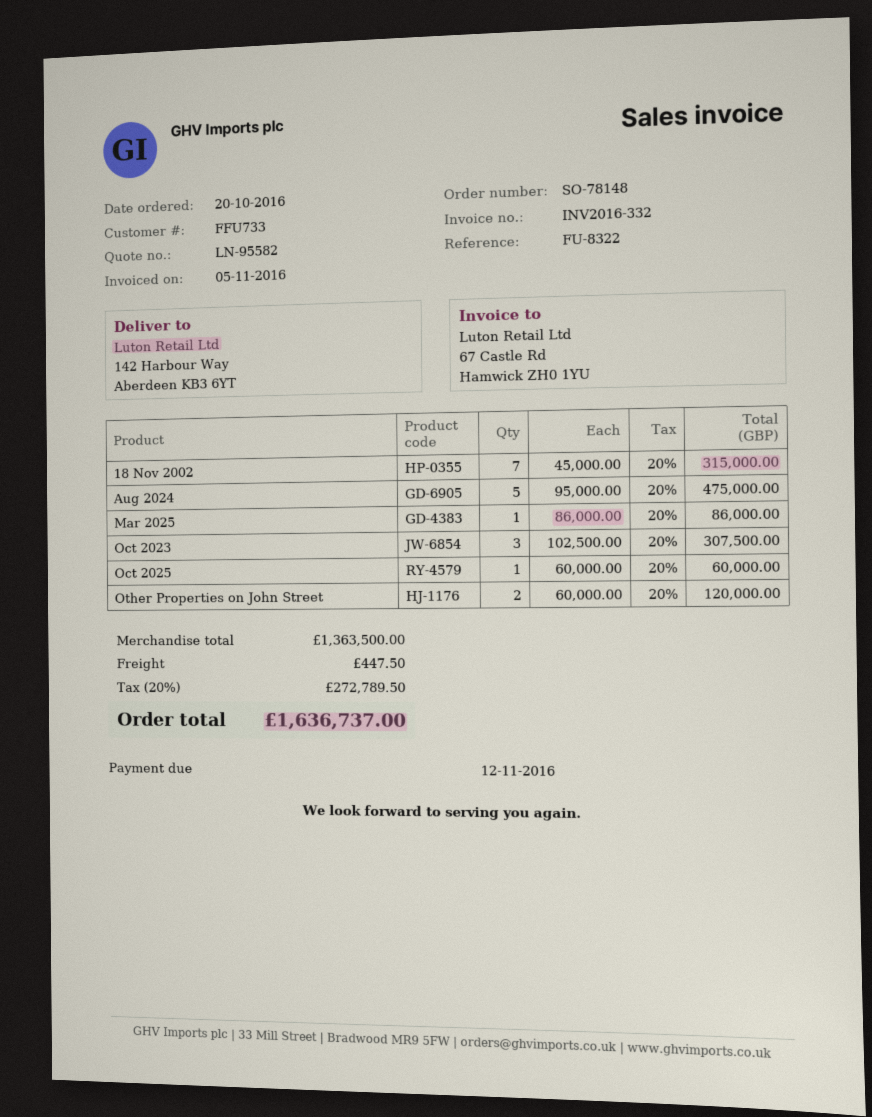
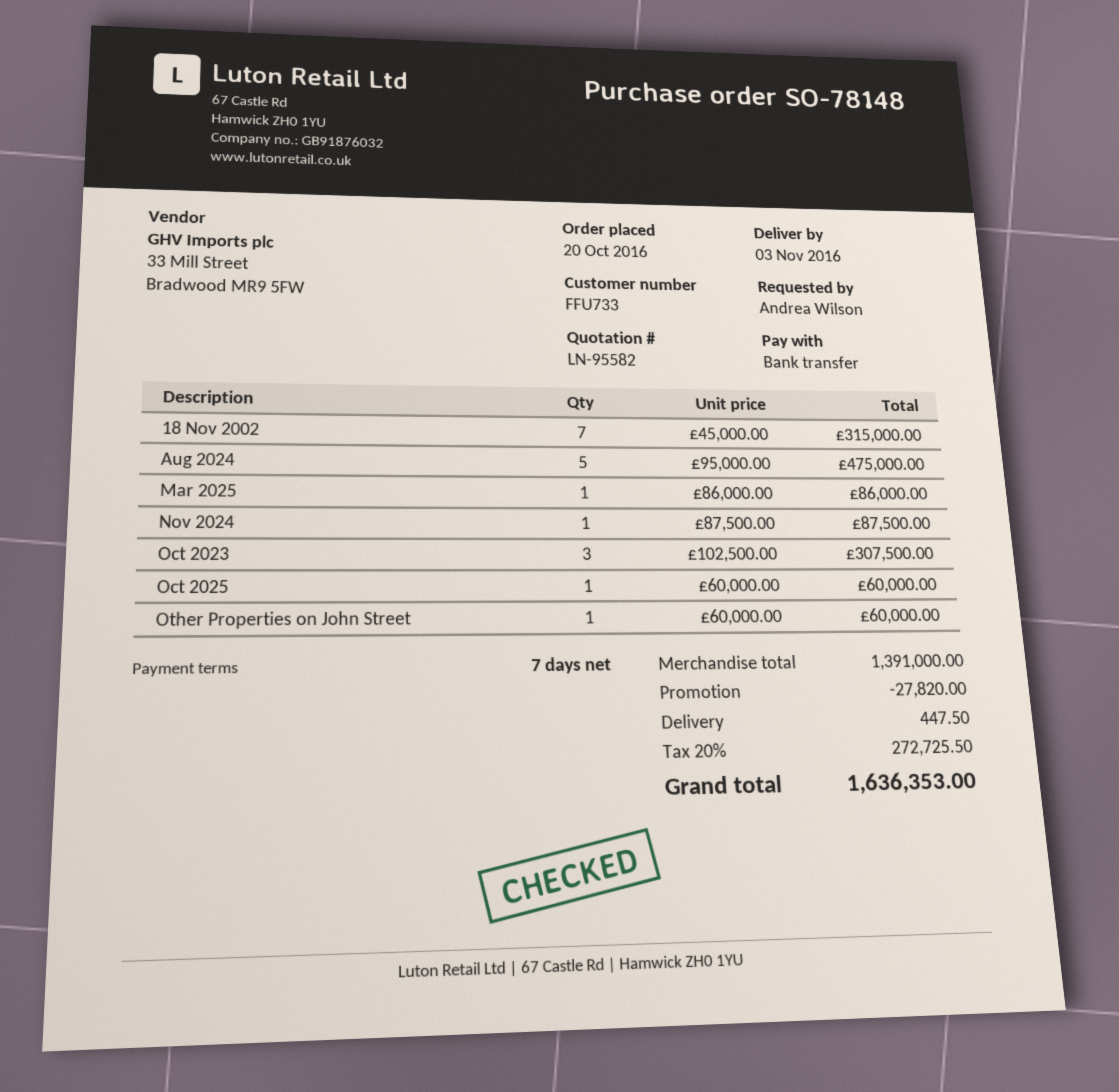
Other Properties on John Street: 2 x 60000.00 = 120000.00 -> 1 x 60000.00 = 60000.00
Nov 2024: none -> 1 x 87500.00 = 87500.00
subtotal: 1363500.00 -> 1391000.00
discount: none -> 27820.00
tax: 20% = 272789.50 -> 20% = 272725.50
total: 1636737.00 -> 1636353.00

